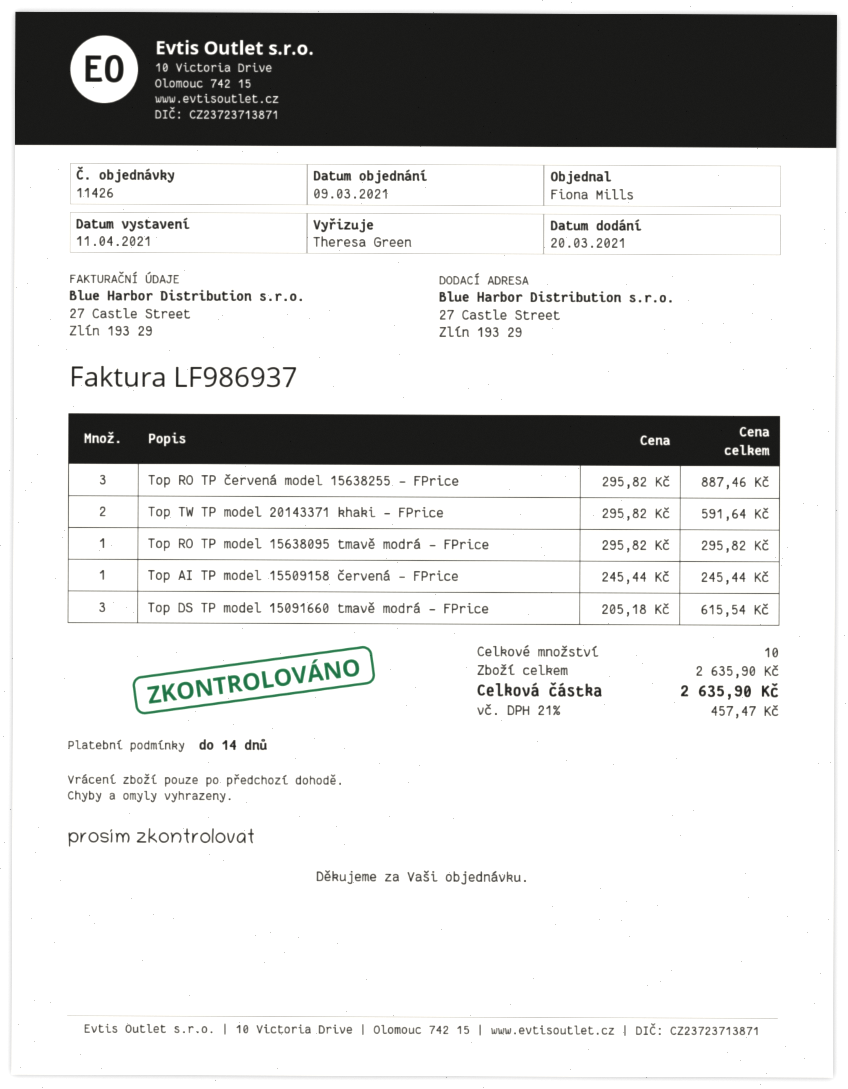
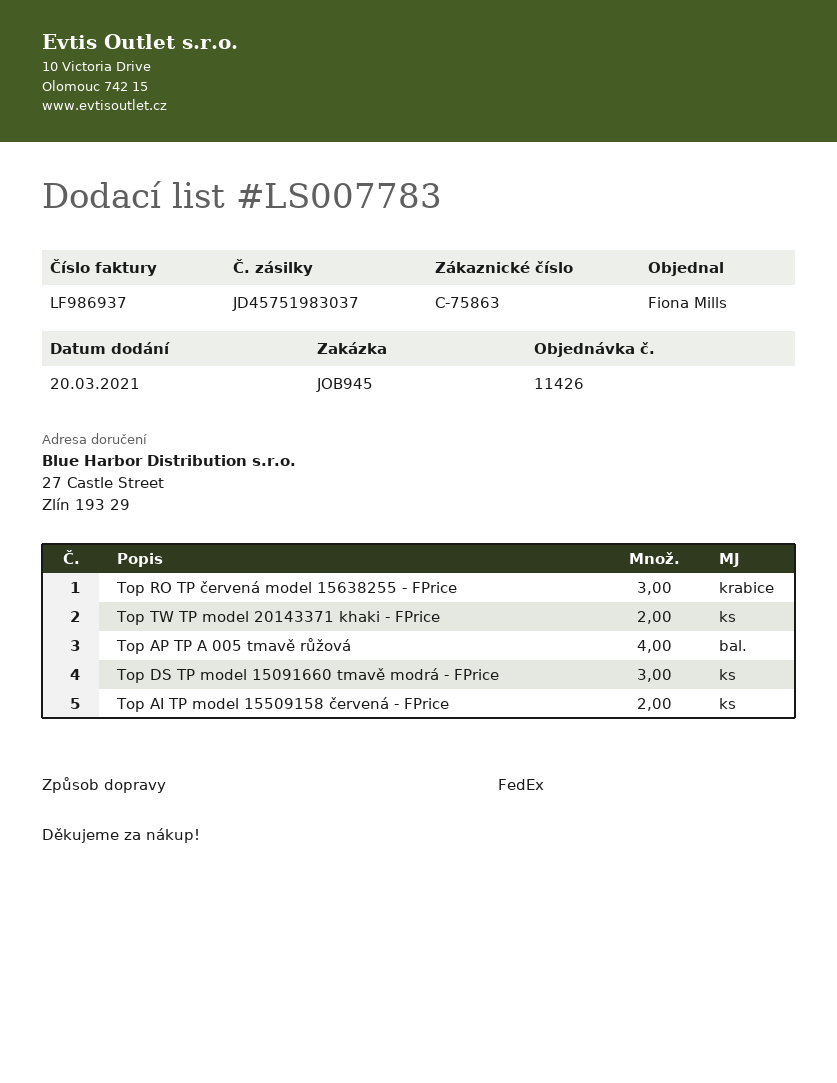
Top RO TP model 15638095 tmavě modrá - FPrice: 1 -> none
Top AI TP model 15509158 červená - FPrice: 1 -> 2
Top AP TP A 005 tmavě růžová: none -> 4

